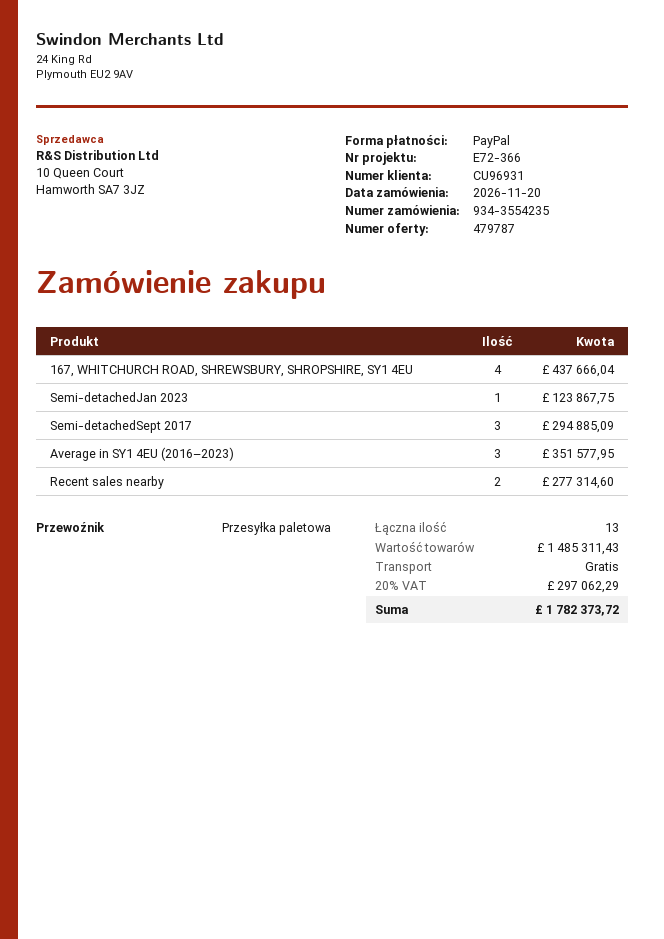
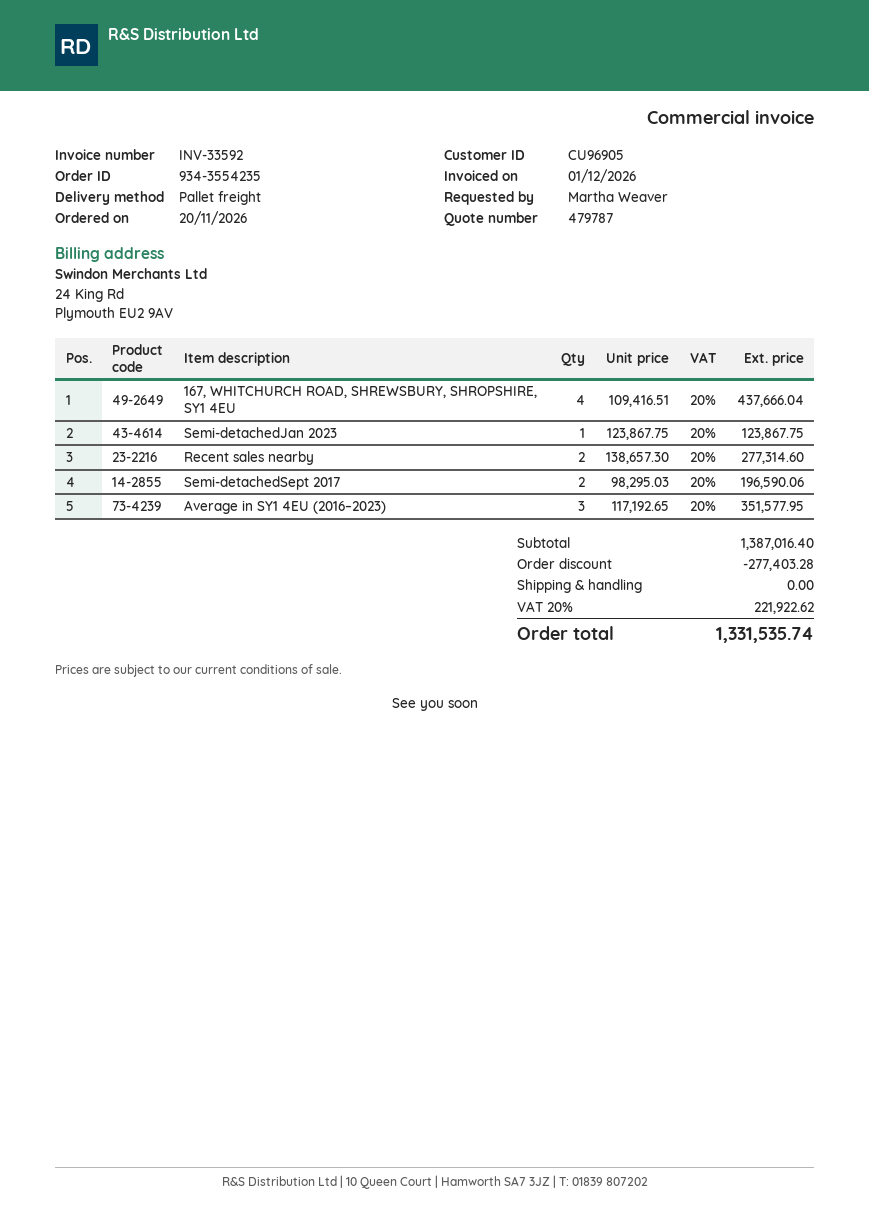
customer number: CU96931 -> CU96905
Semi-detachedSept 2017: 3 for 294885.09 -> 2 for 196590.06
subtotal: 1485311.43 -> 1387016.40
discount: none -> 277403.28
tax: 20% = 297062.29 -> 20% = 221922.62
total: 1782373.72 -> 1331535.74

